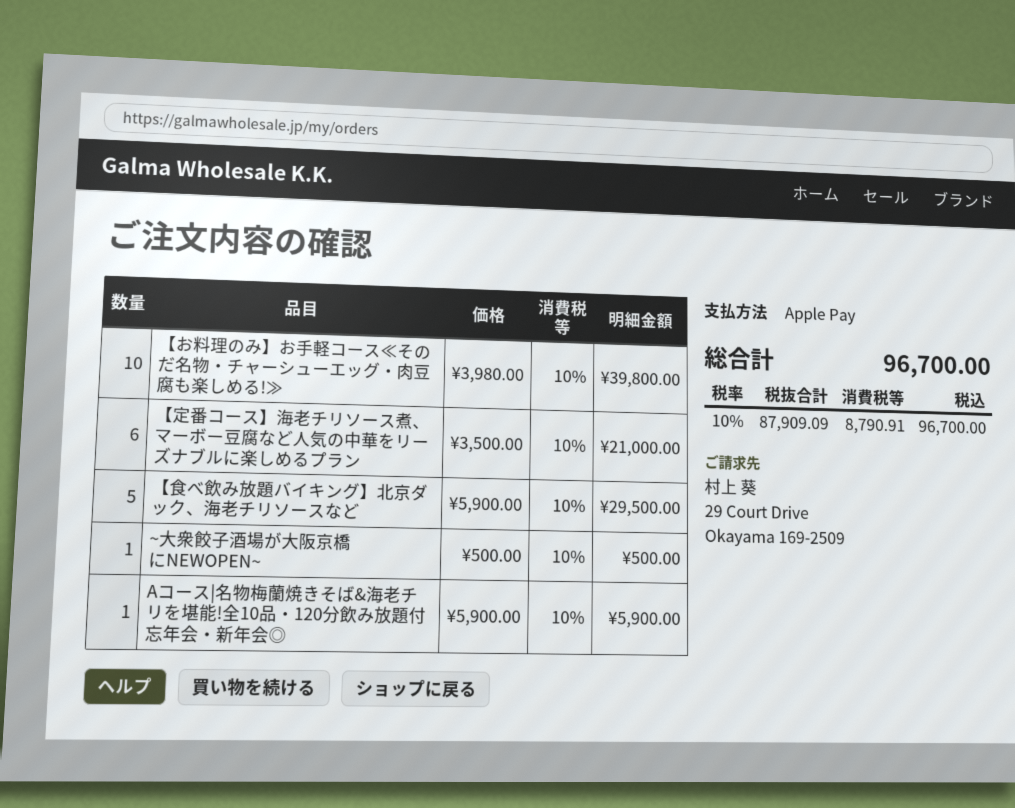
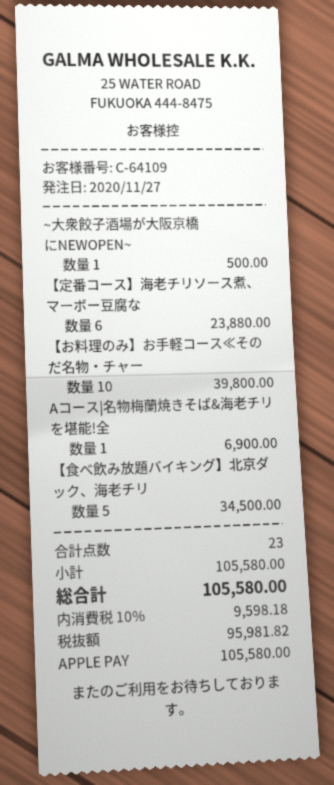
【定番コース】海老チリソース煮、マーボー豆腐など人気の中華をリーズナブルに楽しめるプラン: 6 for 21000.00 -> 6 for 23880.00
【食べ飲み放題バイキング】北京ダック、海老チリソースなど: 5 for 29500.00 -> 5 for 34500.00
Aコース|名物梅蘭焼きそば&海老チリを堪能!全10品・120分飲み放題付 忘年会・新年会◎: 1 for 5900.00 -> 1 for 6900.00
net: 87909.09 -> 95981.82
tax: 10% = 8790.91 -> 10% = 9598.18
total: 96700.00 -> 105580.00

